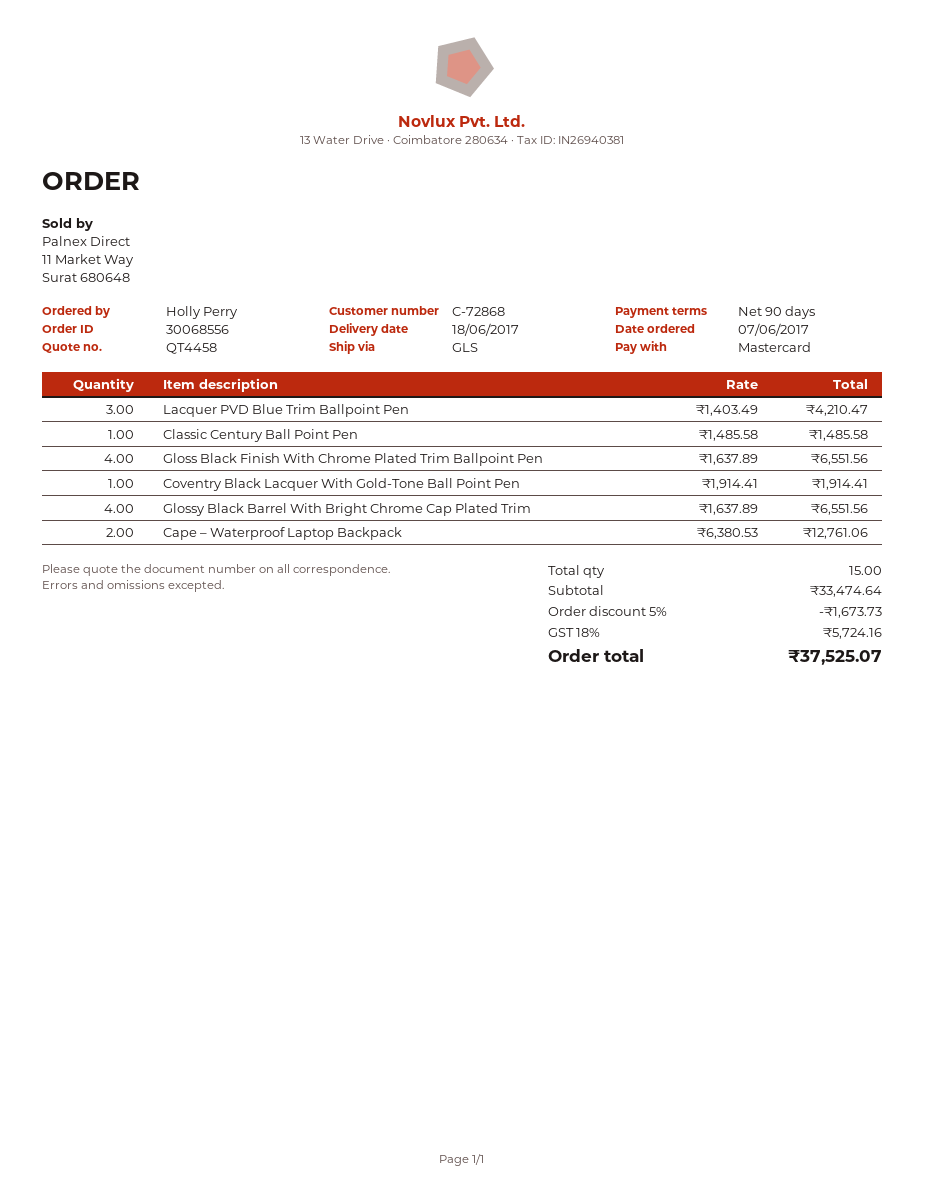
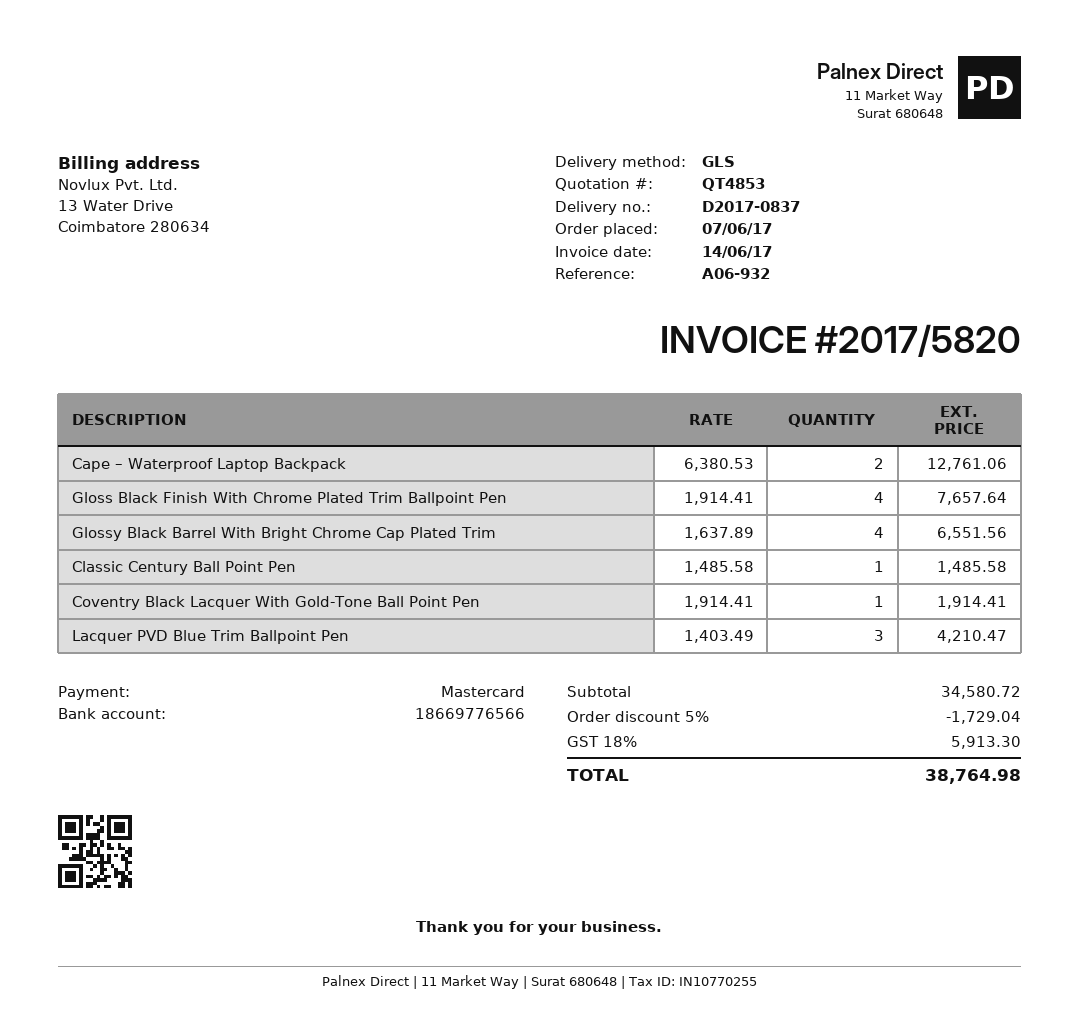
quote number: QT4458 -> QT4853
Gloss Black Finish With Chrome Plated Trim Ballpoint Pen: 4 x 1637.89 = 6551.56 -> 4 x 1914.41 = 7657.64
subtotal: 33474.64 -> 34580.72
discount: 5% = 1673.73 -> 5% = 1729.04
tax: 18% = 5724.16 -> 18% = 5913.30
total: 37525.07 -> 38764.98

